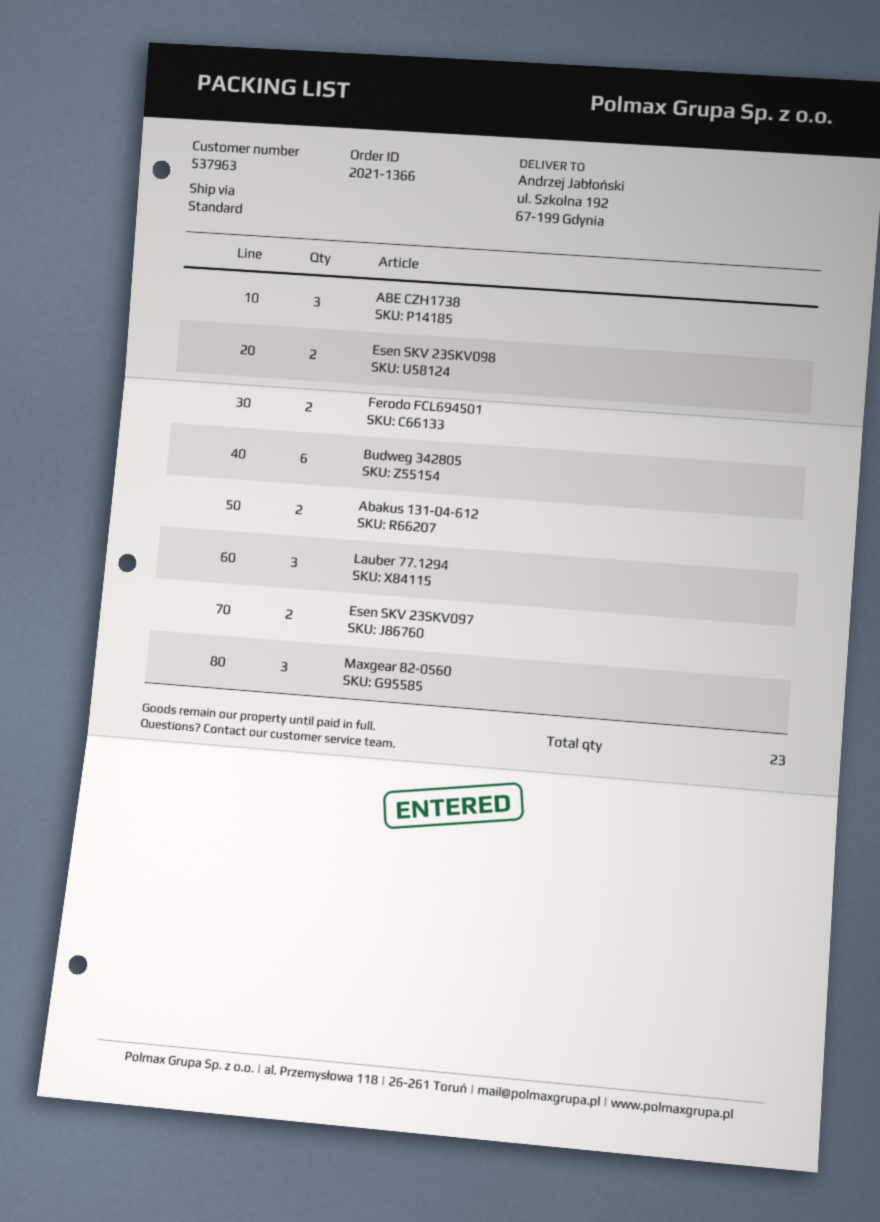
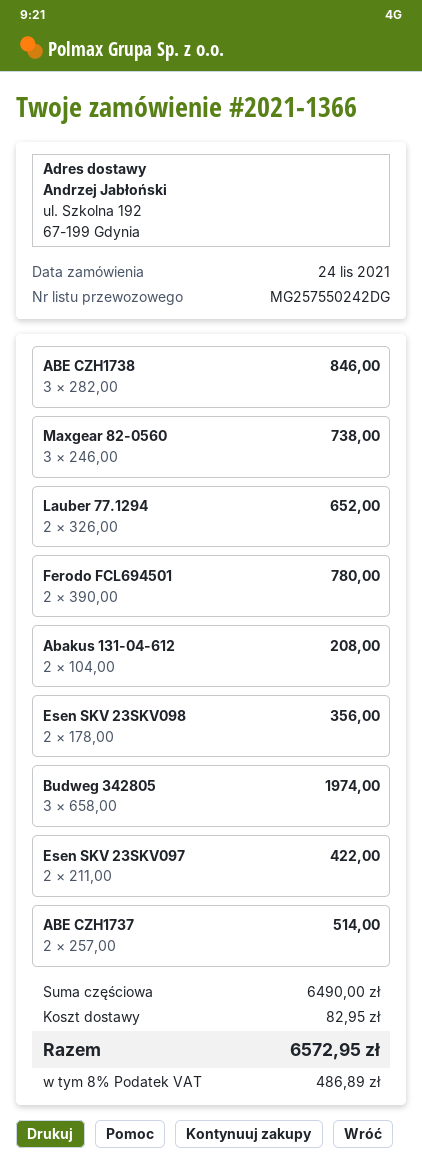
Budweg 342805: 6 -> 3
Lauber 77.1294: 3 -> 2
ABE CZH1737: none -> 2

